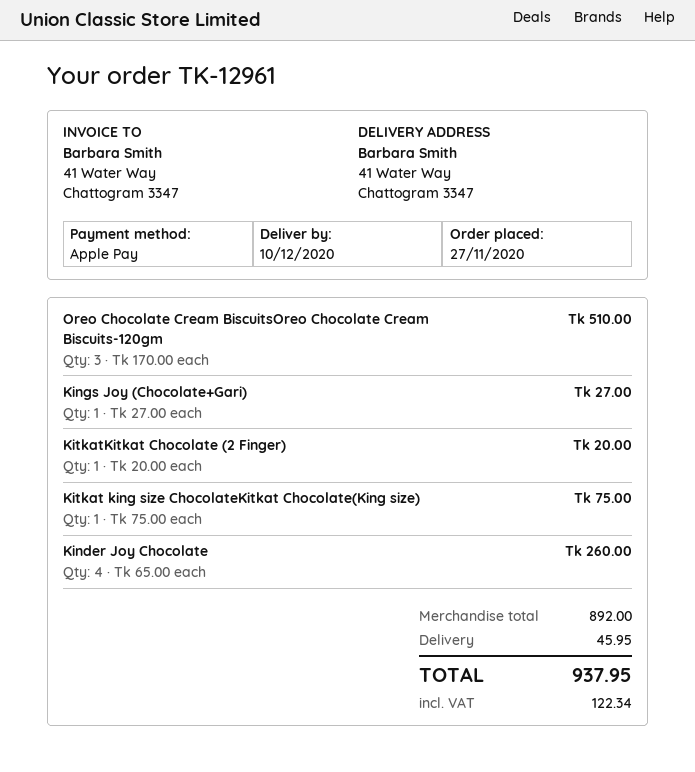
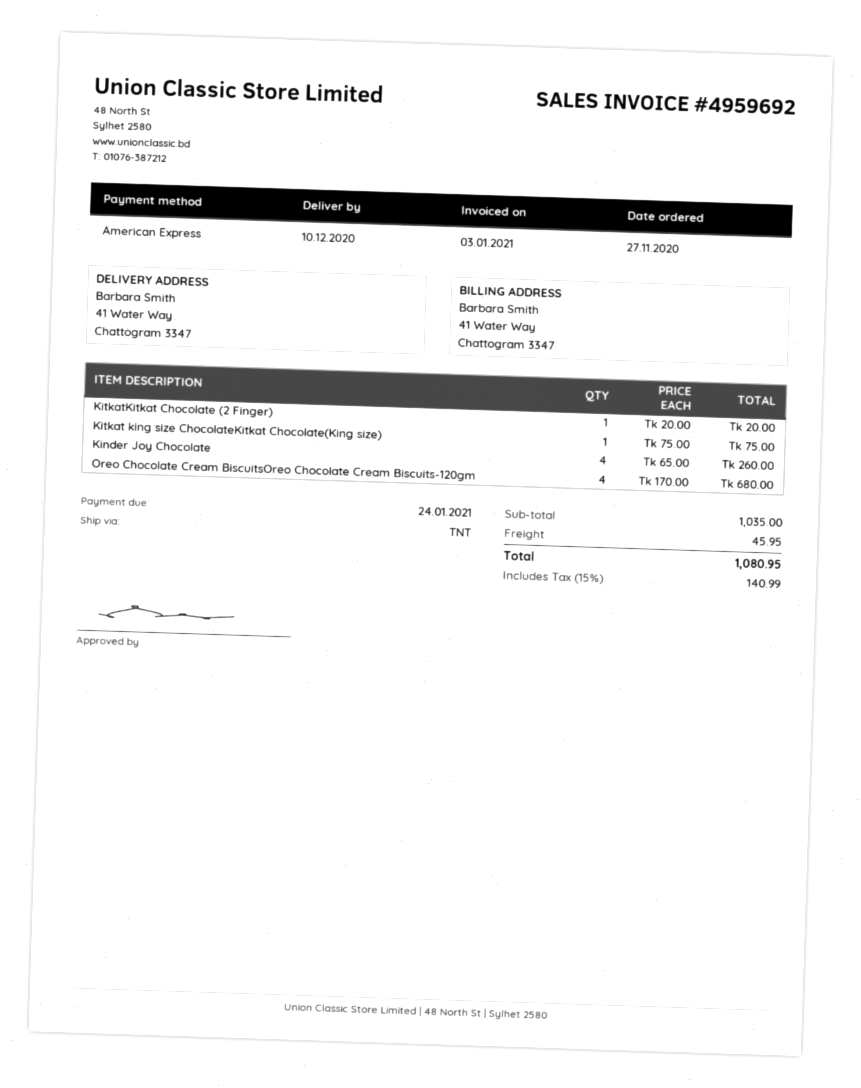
payment method: Apple Pay -> American Express
Oreo Chocolate Cream BiscuitsOreo Chocolate Cream Biscuits-120gm: 3 x 170.00 = 510.00 -> 4 x 170.00 = 680.00
Kings Joy (Chocolate+Gari): 1 x 27.00 = 27.00 -> none
subtotal: 892.00 -> 1035.00
tax: 122.34 -> 140.99
total: 937.95 -> 1080.95

